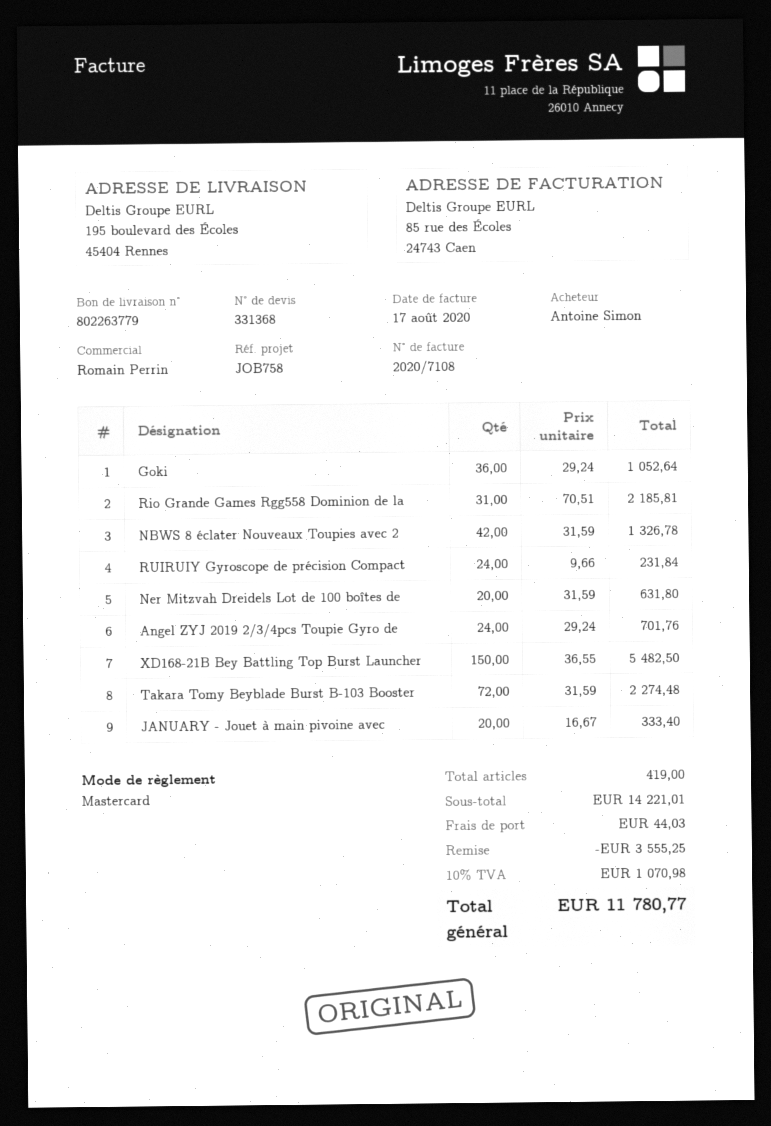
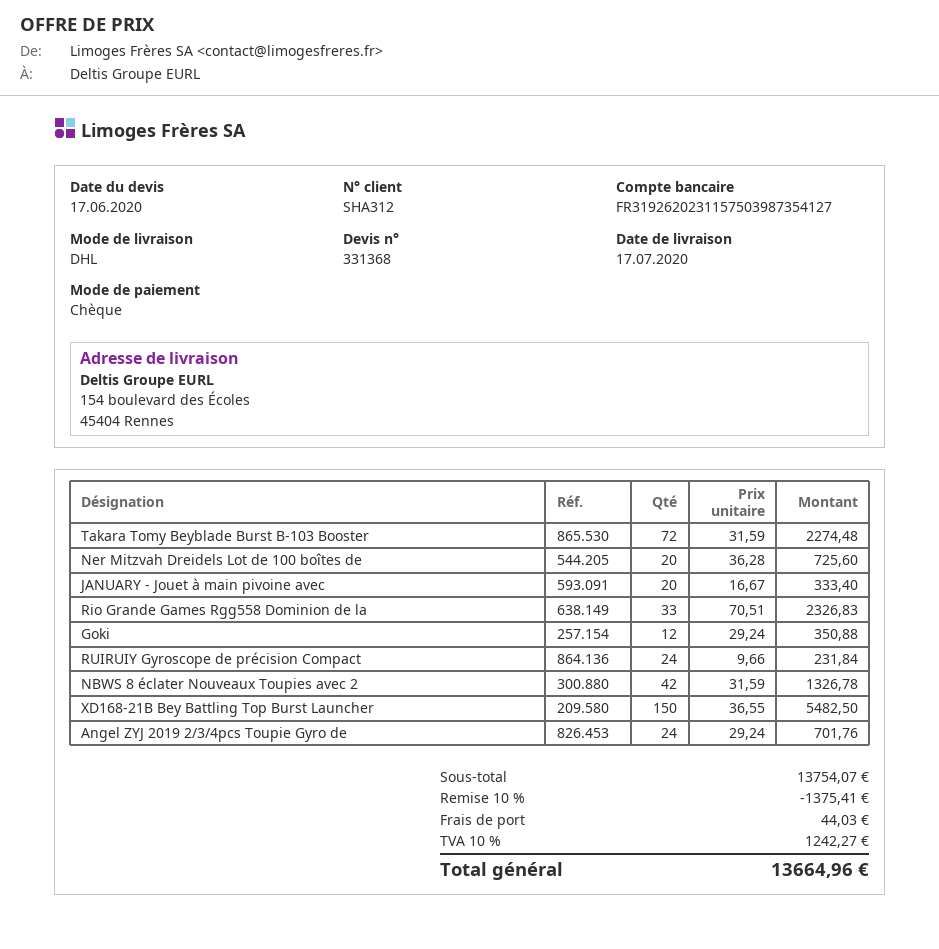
payment method: Mastercard -> cheque
ship to: 195 boulevard des Écoles, 45404 Rennes -> 154 boulevard des Écoles, 45404 Rennes
Goki: 36 x 29.24 = 1052.64 -> 12 x 29.24 = 350.88
Rio Grande Games Rgg558 Dominion de la: 31 x 70.51 = 2185.81 -> 33 x 70.51 = 2326.83
Ner Mitzvah Dreidels Lot de 100 boîtes de: 20 x 31.59 = 631.80 -> 20 x 36.28 = 725.60
subtotal: 14221.01 -> 13754.07
discount: 3555.25 -> 1375.41
tax: 10% = 1070.98 -> 10% = 1242.27
total: 11780.77 -> 13664.96

